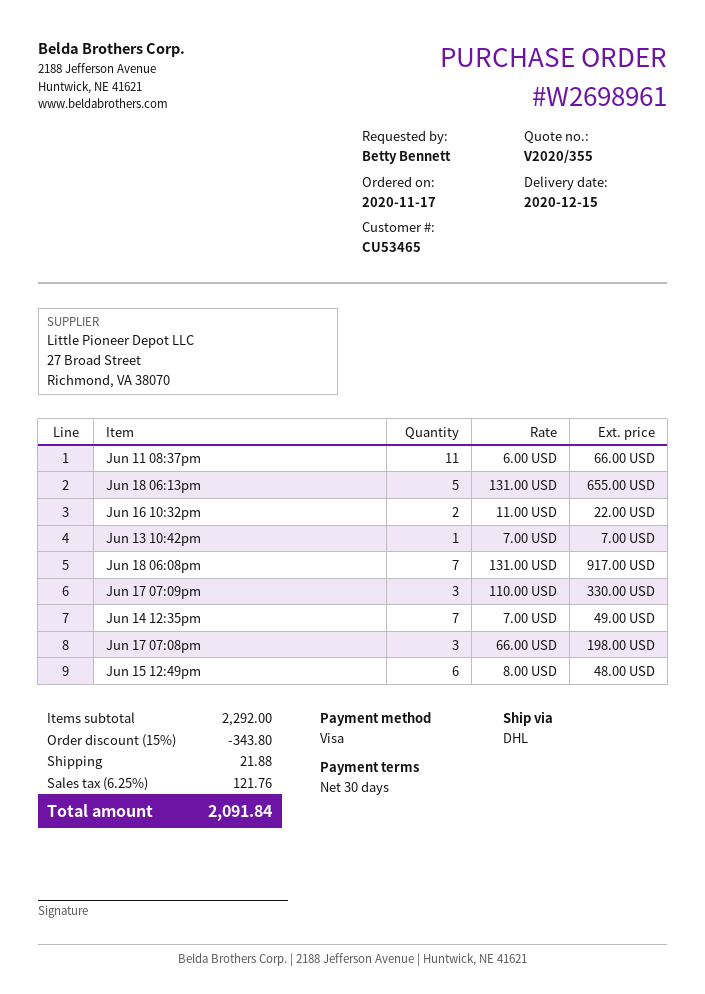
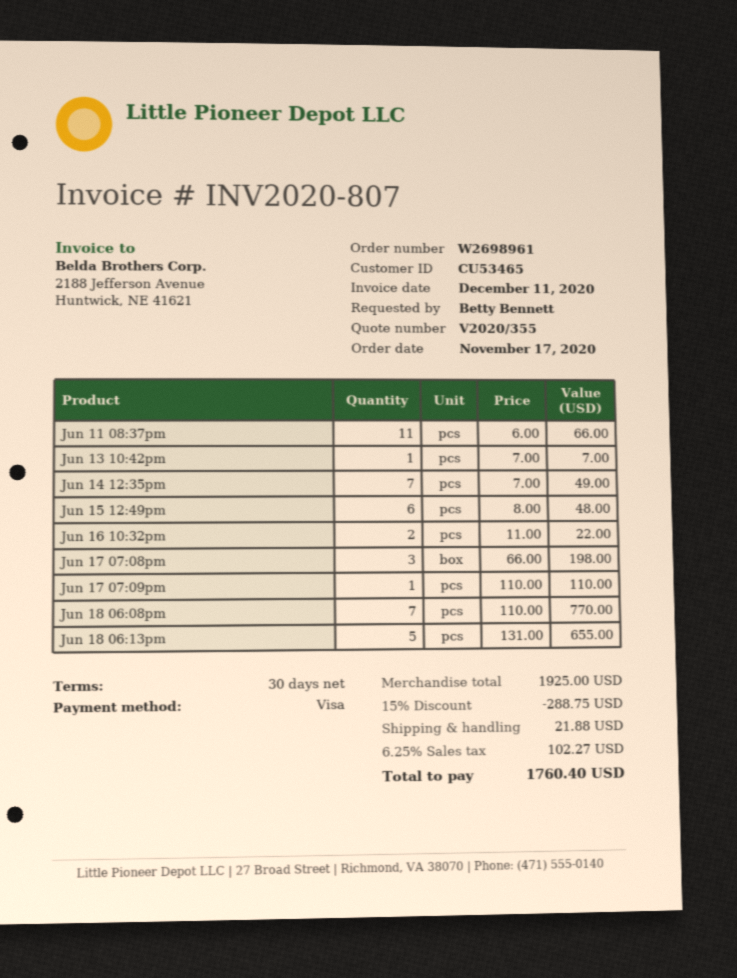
Jun 18 06:08pm: 7 x 131.00 = 917.00 -> 7 x 110.00 = 770.00
Jun 17 07:09pm: 3 x 110.00 = 330.00 -> 1 x 110.00 = 110.00
subtotal: 2292.00 -> 1925.00
discount: 15% = 343.80 -> 15% = 288.75
tax: 6.25% = 121.76 -> 6.25% = 102.27
total: 2091.84 -> 1760.40

